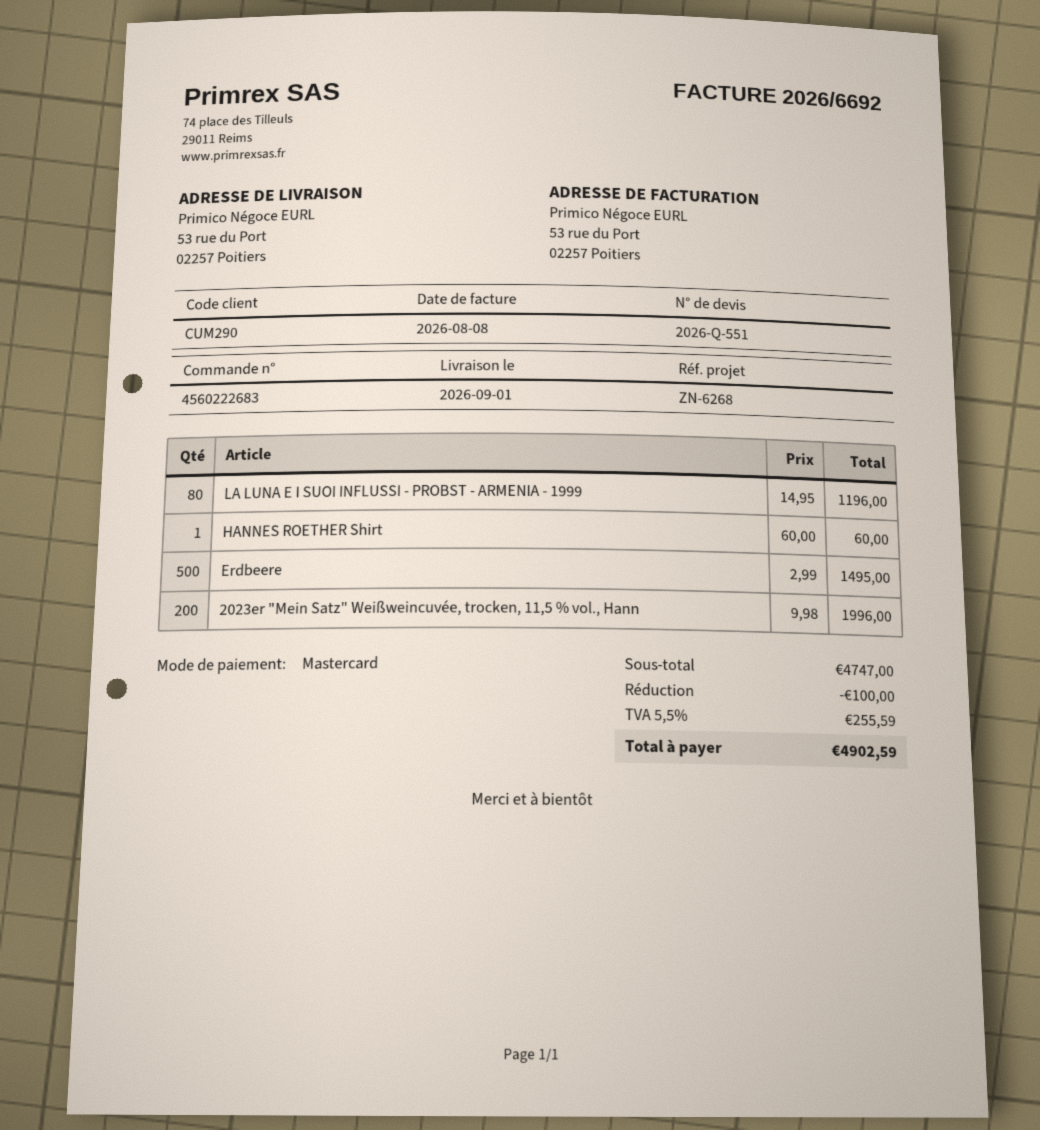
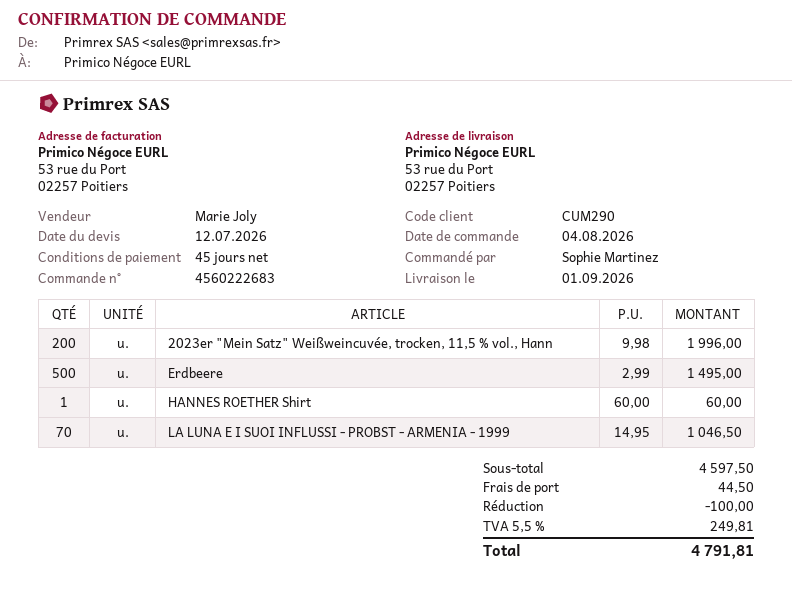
LA LUNA E I SUOI INFLUSSI - PROBST - ARMENIA - 1999: 80 x 14.95 = 1196.00 -> 70 x 14.95 = 1046.50
subtotal: 4747.00 -> 4597.50
shipping: none -> 44.50
tax: 5.5% = 255.59 -> 5.5% = 249.81
total: 4902.59 -> 4791.81

